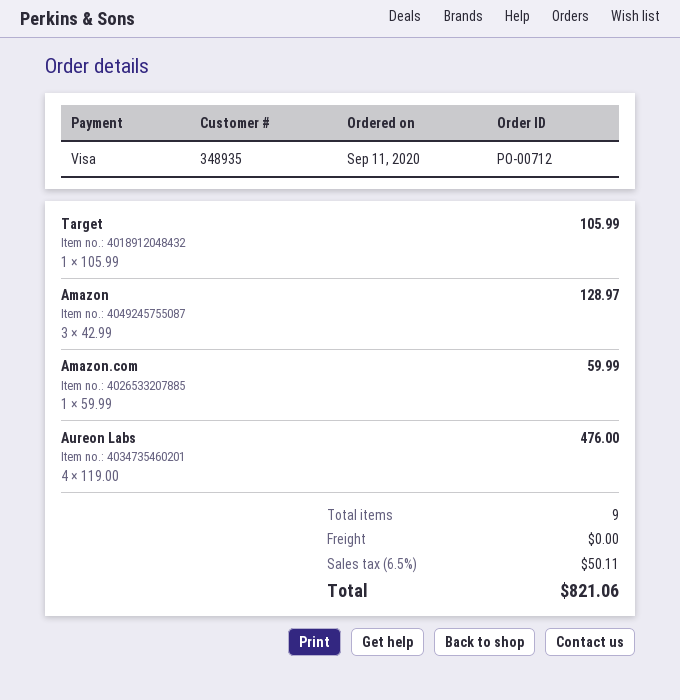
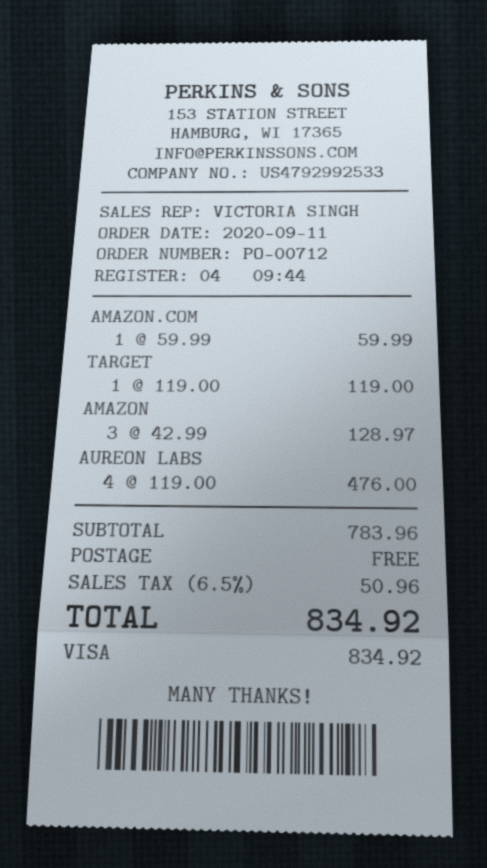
Target: 1 x 105.99 = 105.99 -> 1 x 119.00 = 119.00
tax: 6.5% = 50.11 -> 6.5% = 50.96
total: 821.06 -> 834.92

